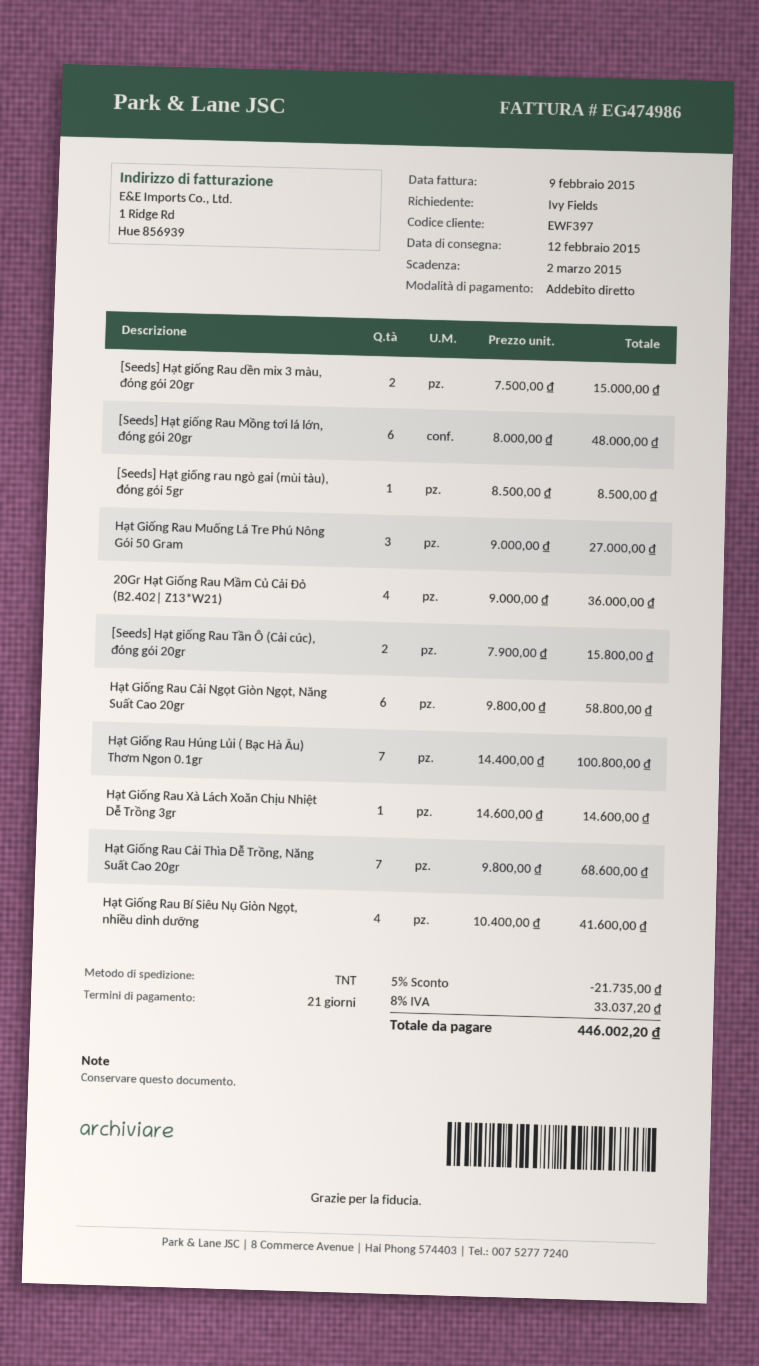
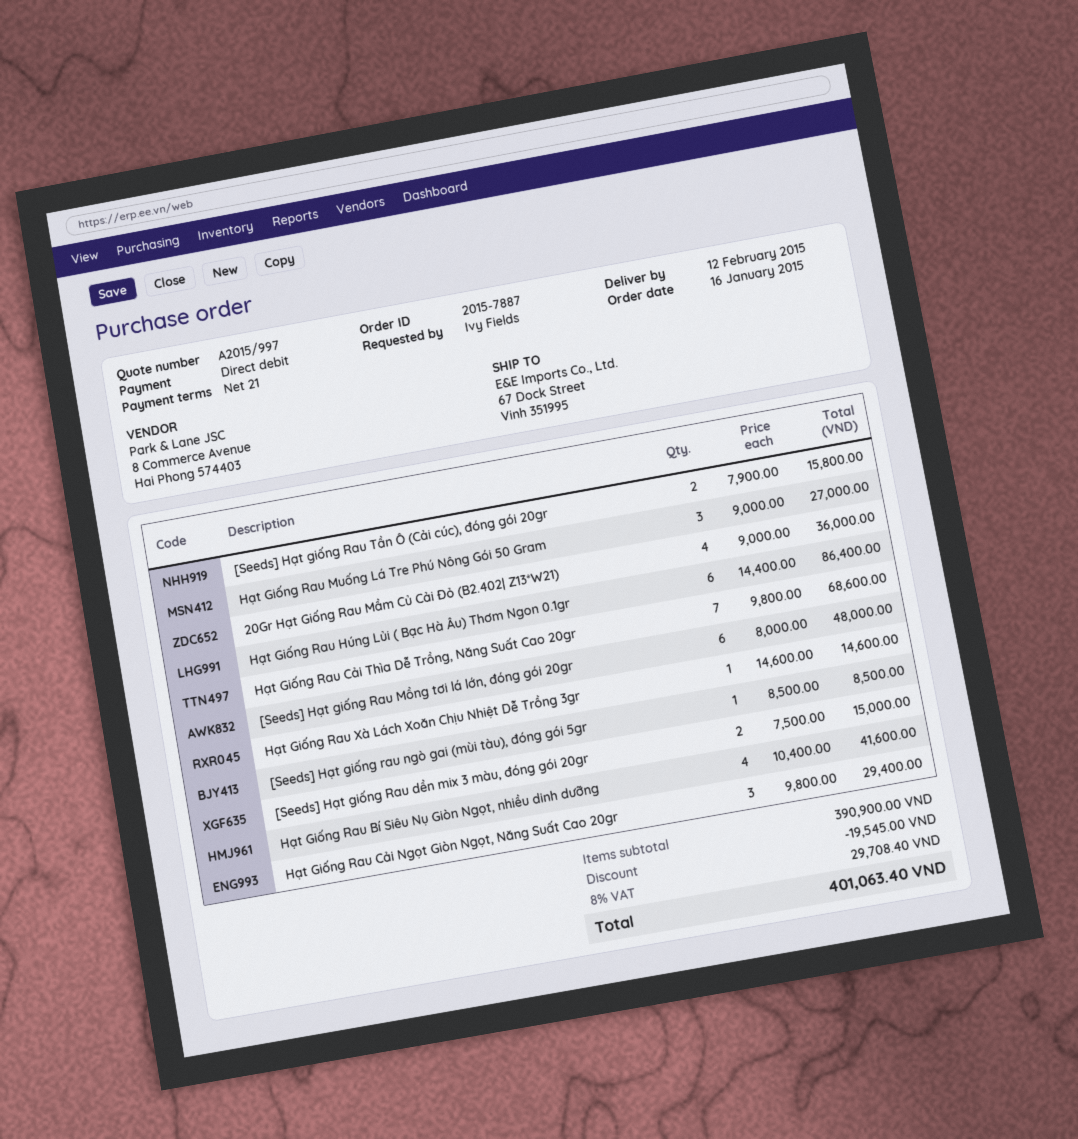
Hạt Giống Rau Cải Ngọt Giòn Ngọt, Năng Suất Cao 20gr: 6 x 9800.00 = 58800.00 -> 3 x 9800.00 = 29400.00
Hạt Giống Rau Húng Lủi ( Bạc Hà Âu) Thơm Ngon 0.1gr: 7 x 14400.00 = 100800.00 -> 6 x 14400.00 = 86400.00
discount: 21735.00 -> 19545.00
tax: 8% = 33037.20 -> 8% = 29708.40
total: 446002.20 -> 401063.40

